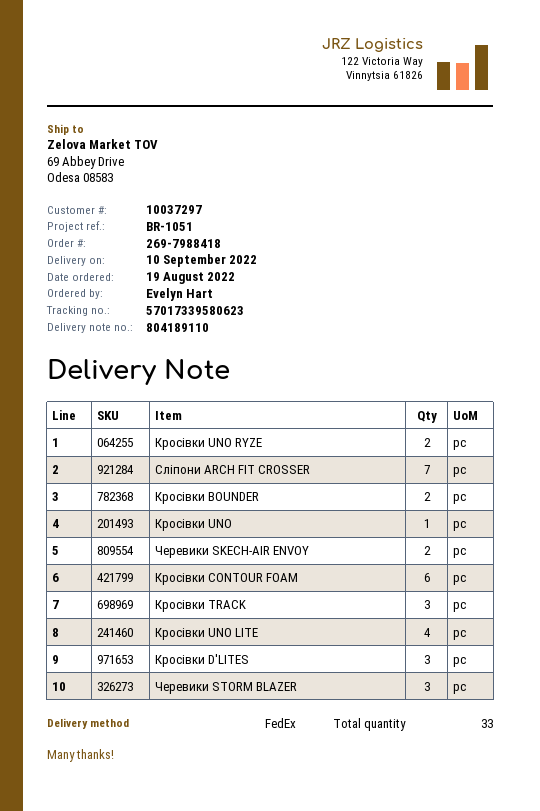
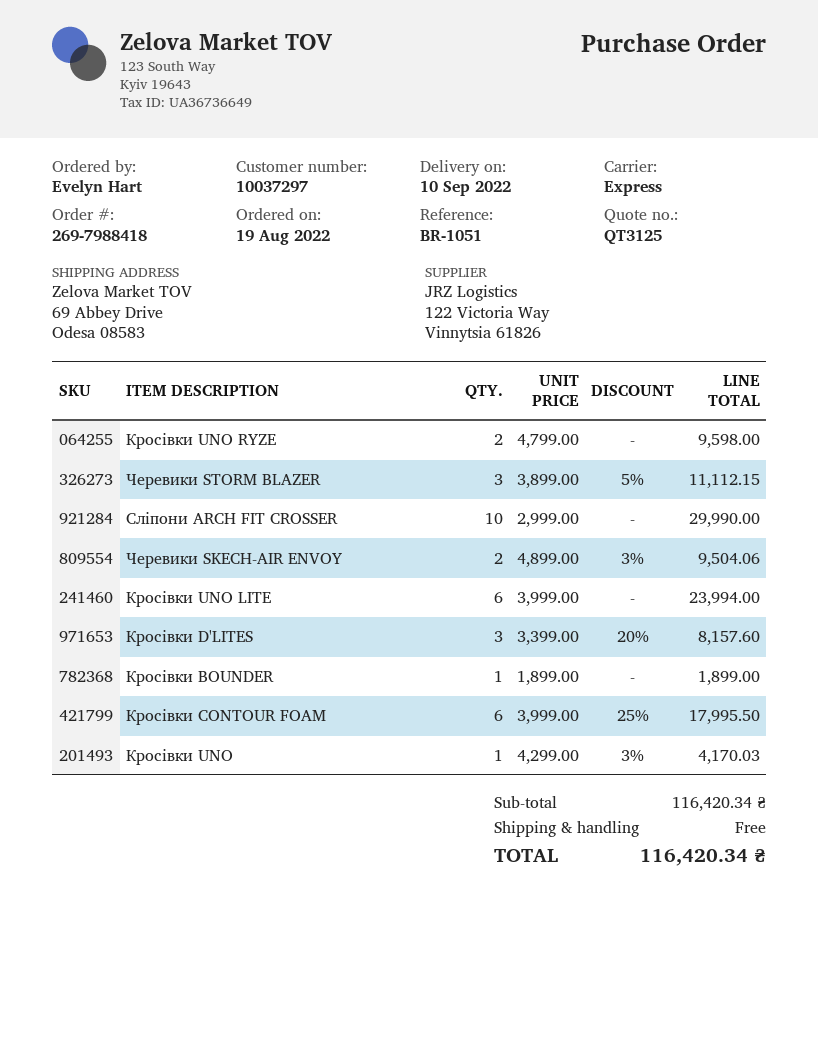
shipping method: FedEx -> express
Сліпони ARCH FIT CROSSER: 7 -> 10
Кросівки BOUNDER: 2 -> 1
Кросівки TRACK: 3 -> none
Кросівки UNO LITE: 4 -> 6

